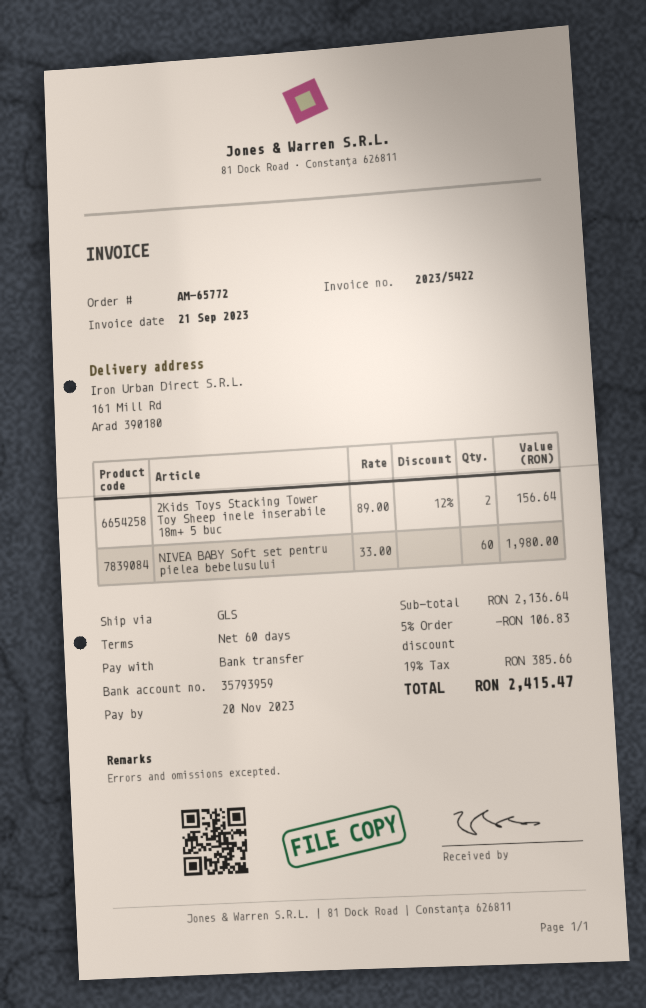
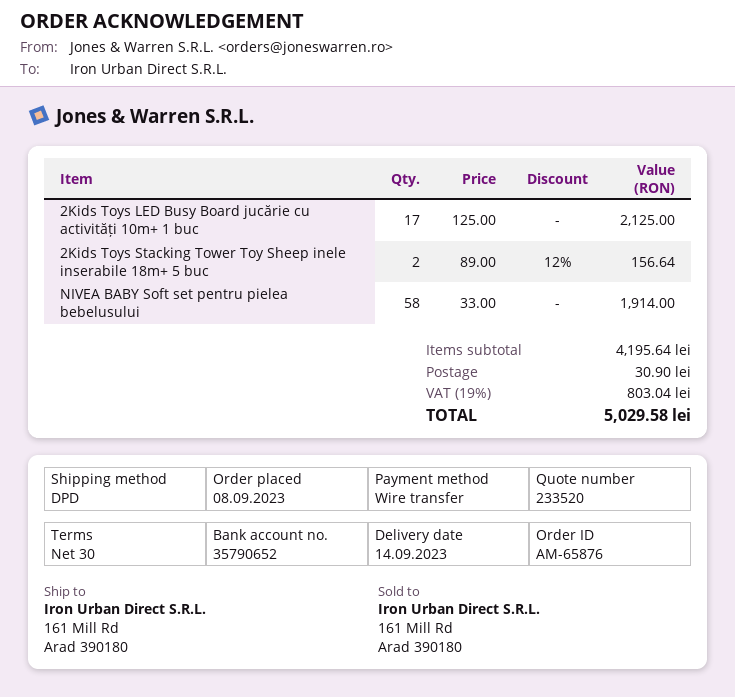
order number: AM-65772 -> AM-65876
payment terms: 60 days -> 30 days
bank account: 35793959 -> 35790652
shipping method: GLS -> DPD
NIVEA BABY Soft set pentru pielea bebelusului: 60 x 33.00 = 1980.00 -> 58 x 33.00 = 1914.00
2Kids Toys LED Busy Board jucărie cu activități 10m+ 1 buc: none -> 17 x 125.00 = 2125.00
subtotal: 2136.64 -> 4195.64
discount: 5% = 106.83 -> none
shipping: none -> 30.90
tax: 19% = 385.66 -> 19% = 803.04
total: 2415.47 -> 5029.58

